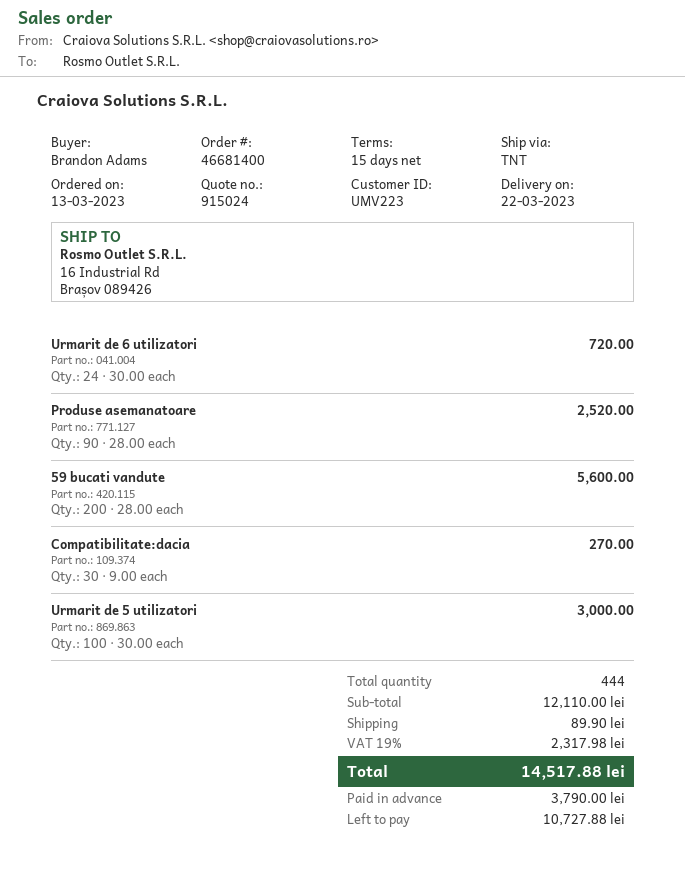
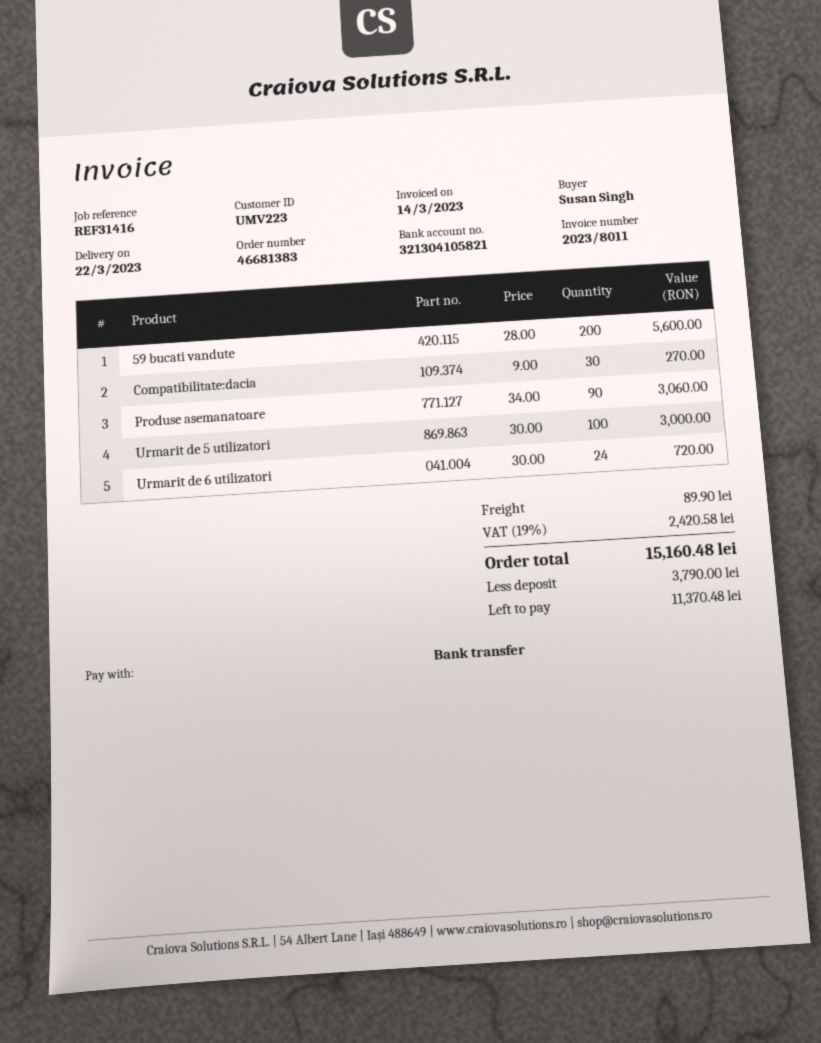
order number: 46681400 -> 46681383
ordered by: Brandon Adams -> Susan Singh
Produse asemanatoare: 90 x 28.00 = 2520.00 -> 90 x 34.00 = 3060.00
tax: 19% = 2317.98 -> 19% = 2420.58
total: 14517.88 -> 15160.48
balance: 10727.88 -> 11370.48

